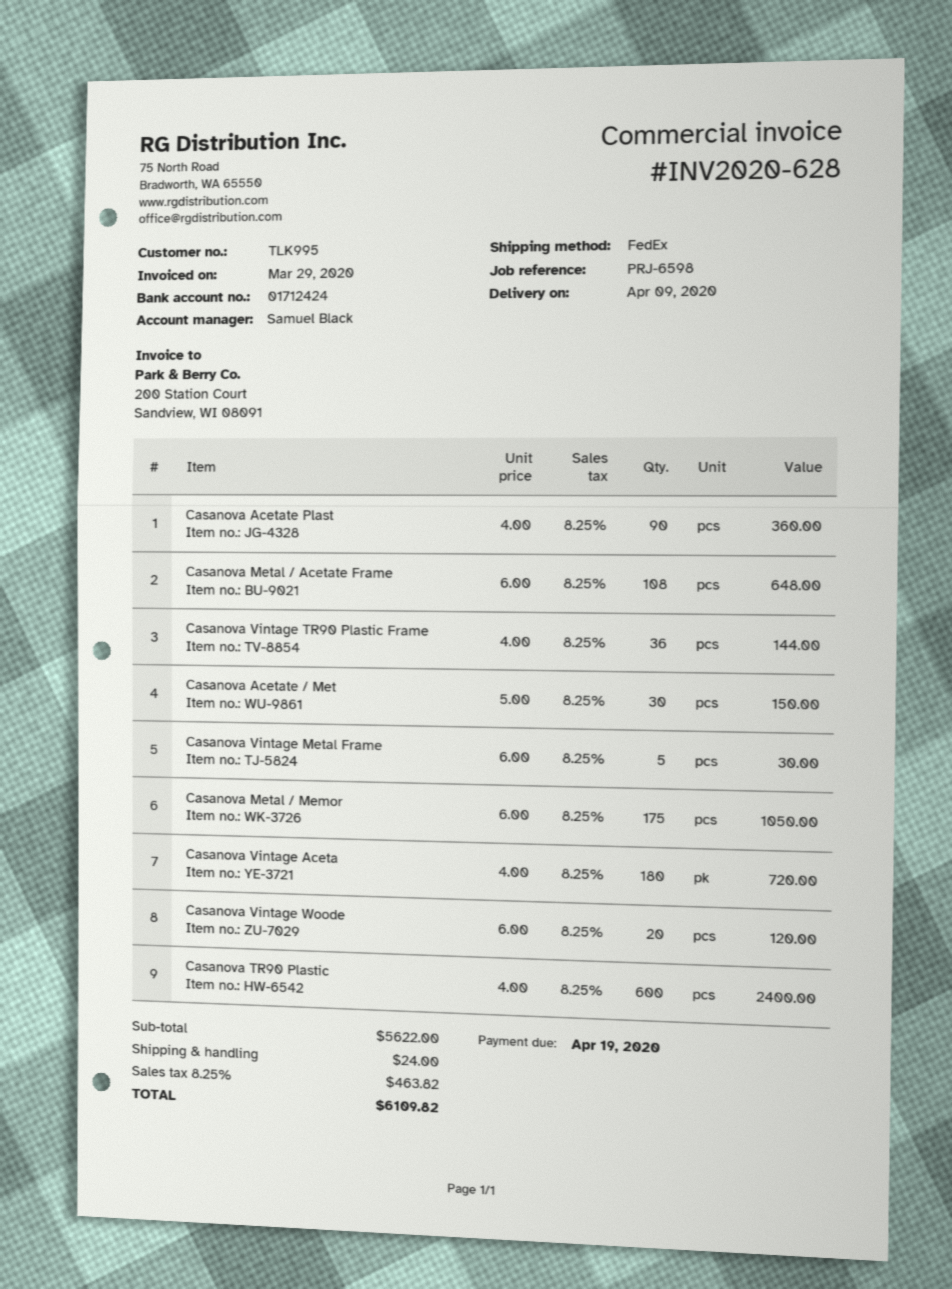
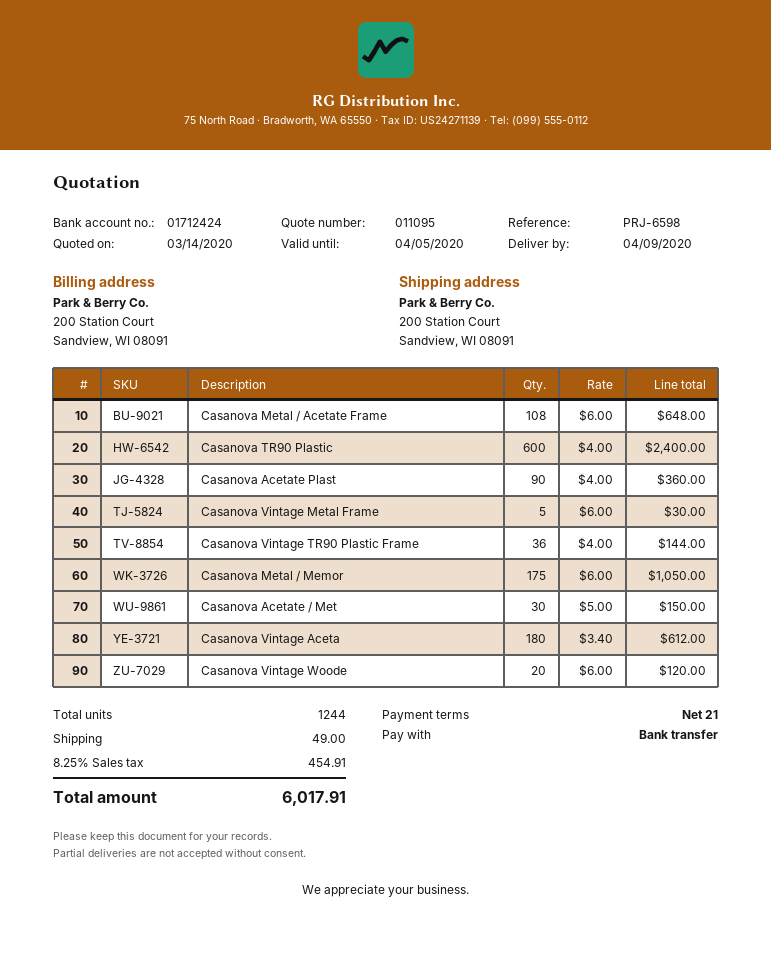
Casanova Vintage Aceta: 180 x 4.00 = 720.00 -> 180 x 3.40 = 612.00
shipping: 24.00 -> 49.00
tax: 8.25% = 463.82 -> 8.25% = 454.91
total: 6109.82 -> 6017.91

